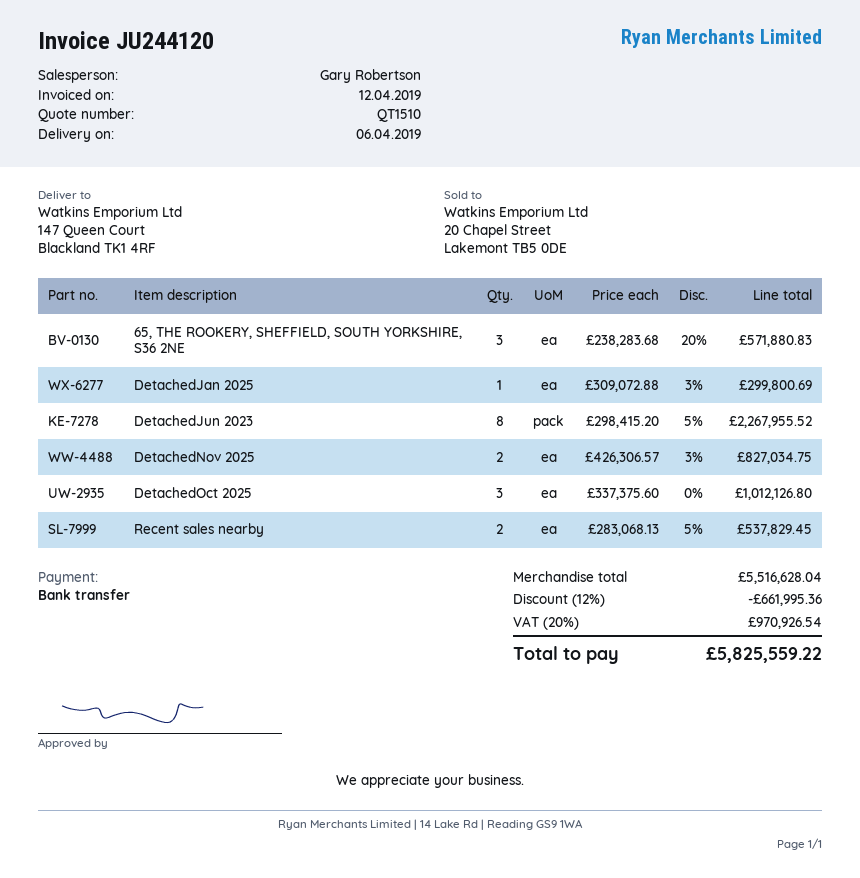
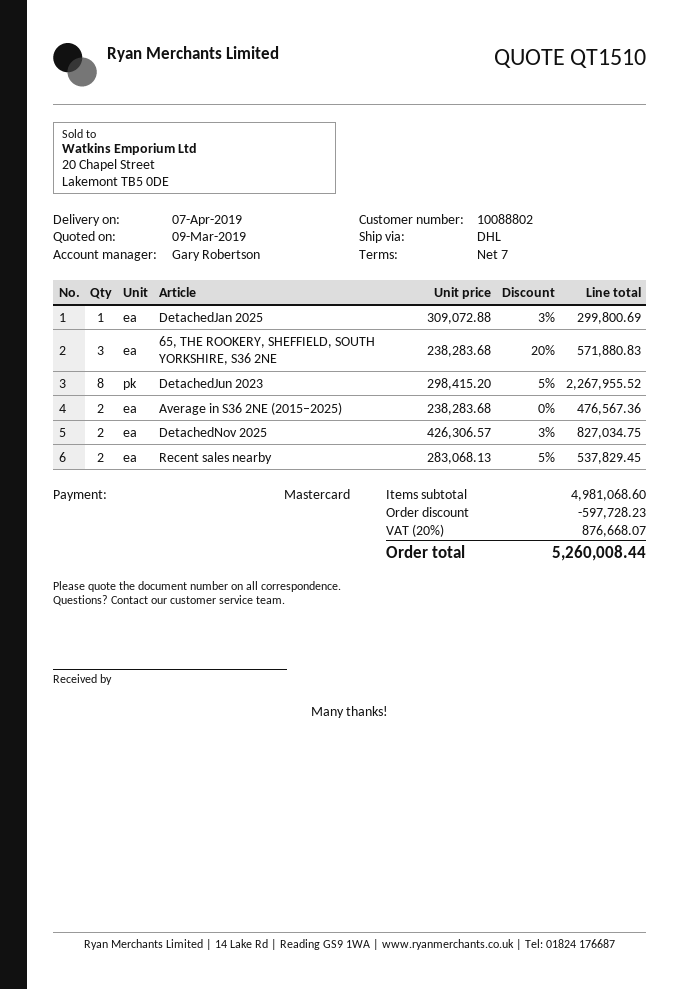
delivery date: 2019-04-06 -> 2019-04-07
payment method: bank transfer -> Mastercard
DetachedOct 2025: 3 x 337375.60 = 1012126.80 -> none
Average in S36 2NE (2015–2025): none -> 2 x 238283.68 = 476567.36
subtotal: 5516628.04 -> 4981068.60
discount: 661995.36 -> 597728.23
tax: 20% = 970926.54 -> 20% = 876668.07
total: 5825559.22 -> 5260008.44

